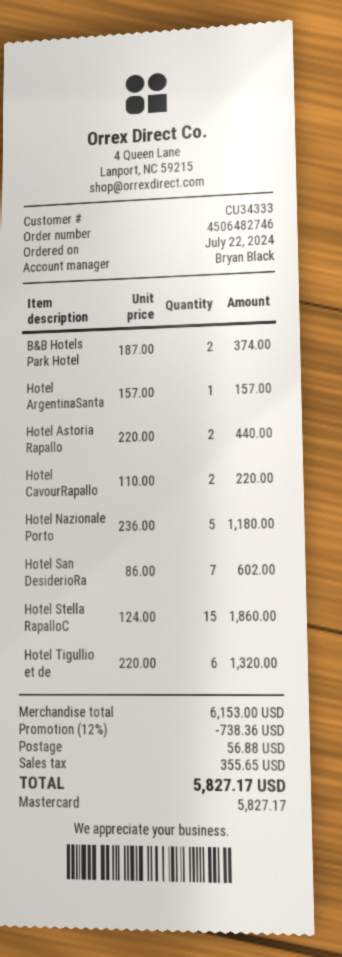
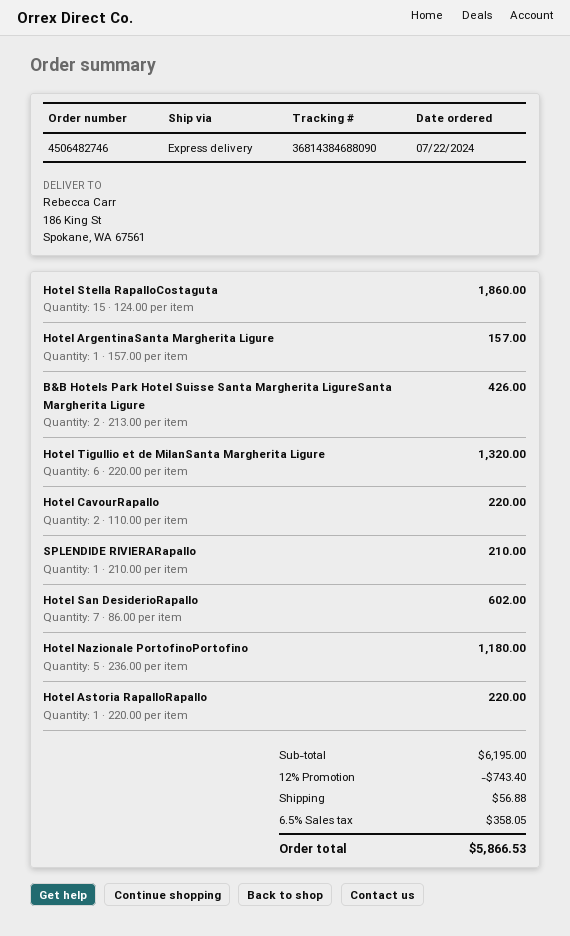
B&B Hotels Park Hotel: 2 x 187.00 = 374.00 -> 2 x 213.00 = 426.00
Hotel Astoria Rapallo: 2 x 220.00 = 440.00 -> 1 x 220.00 = 220.00
SPLENDIDE RIVIERARapallo: none -> 1 x 210.00 = 210.00
subtotal: 6153.00 -> 6195.00
discount: 12% = 738.36 -> 12% = 743.40
tax: 355.65 -> 358.05
total: 5827.17 -> 5866.53

